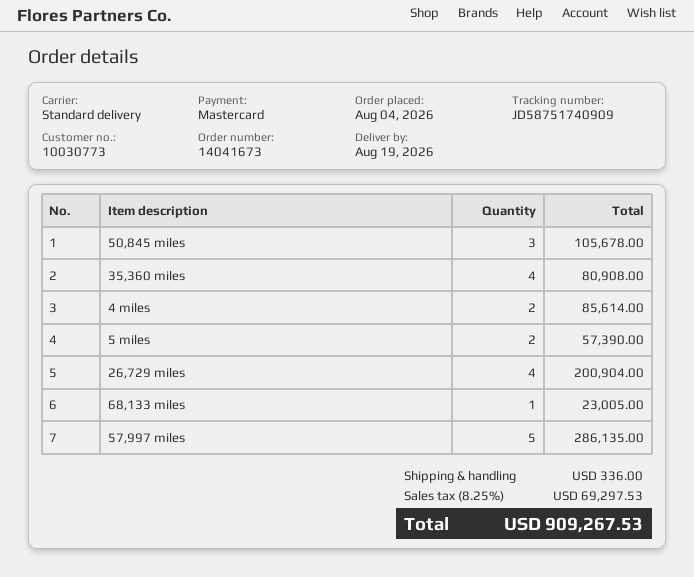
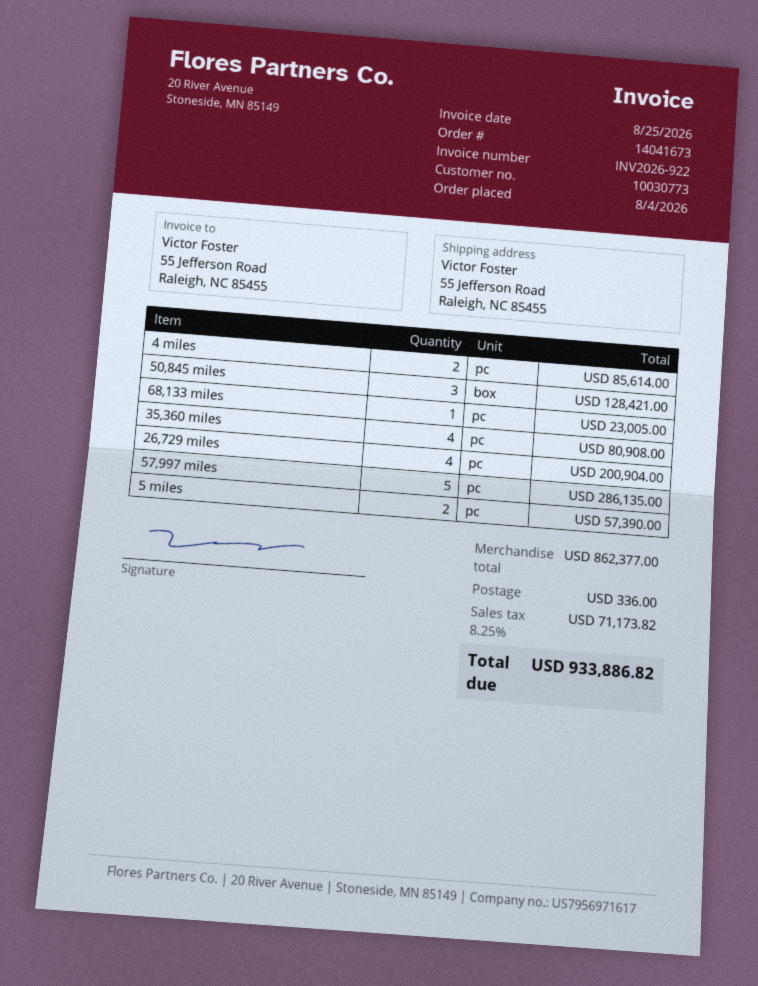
50,845 miles: 3 for 105678.00 -> 3 for 128421.00
tax: 8.25% = 69297.53 -> 8.25% = 71173.82
total: 909267.53 -> 933886.82

